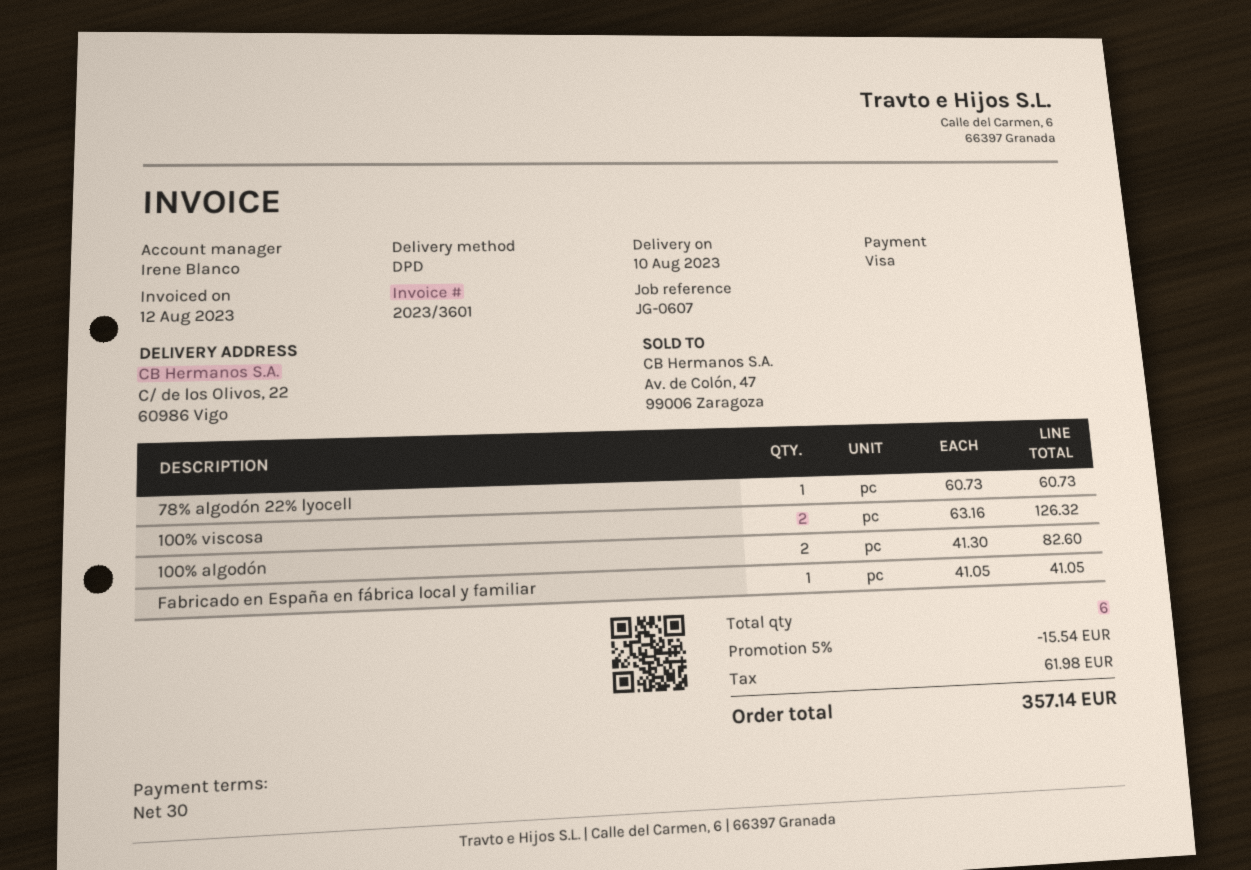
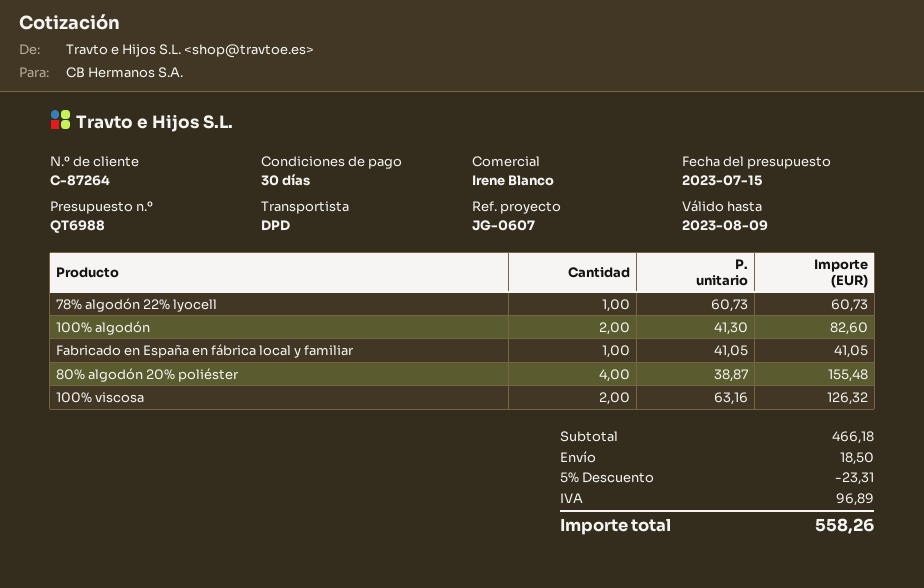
80% algodón 20% poliéster: none -> 4 x 38.87 = 155.48
discount: 5% = 15.54 -> 5% = 23.31
shipping: none -> 18.50
tax: 61.98 -> 96.89
total: 357.14 -> 558.26

